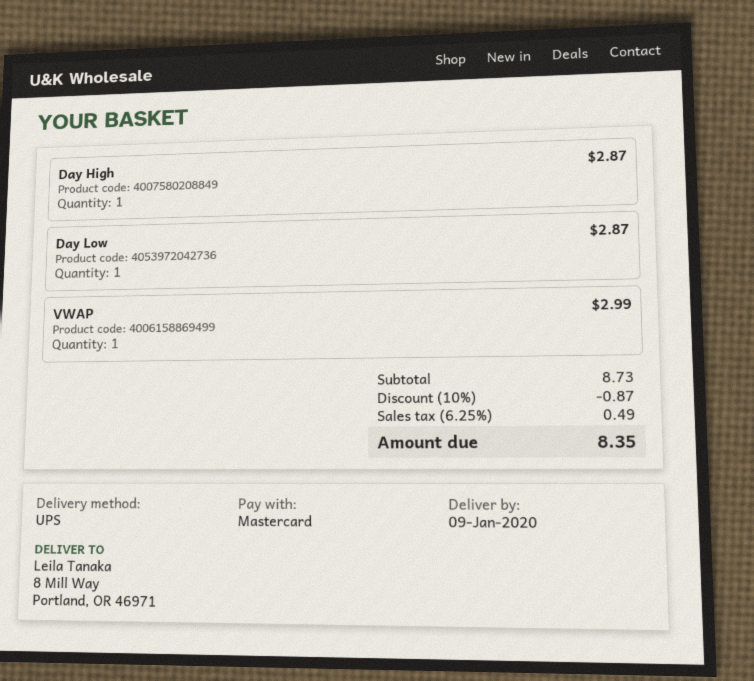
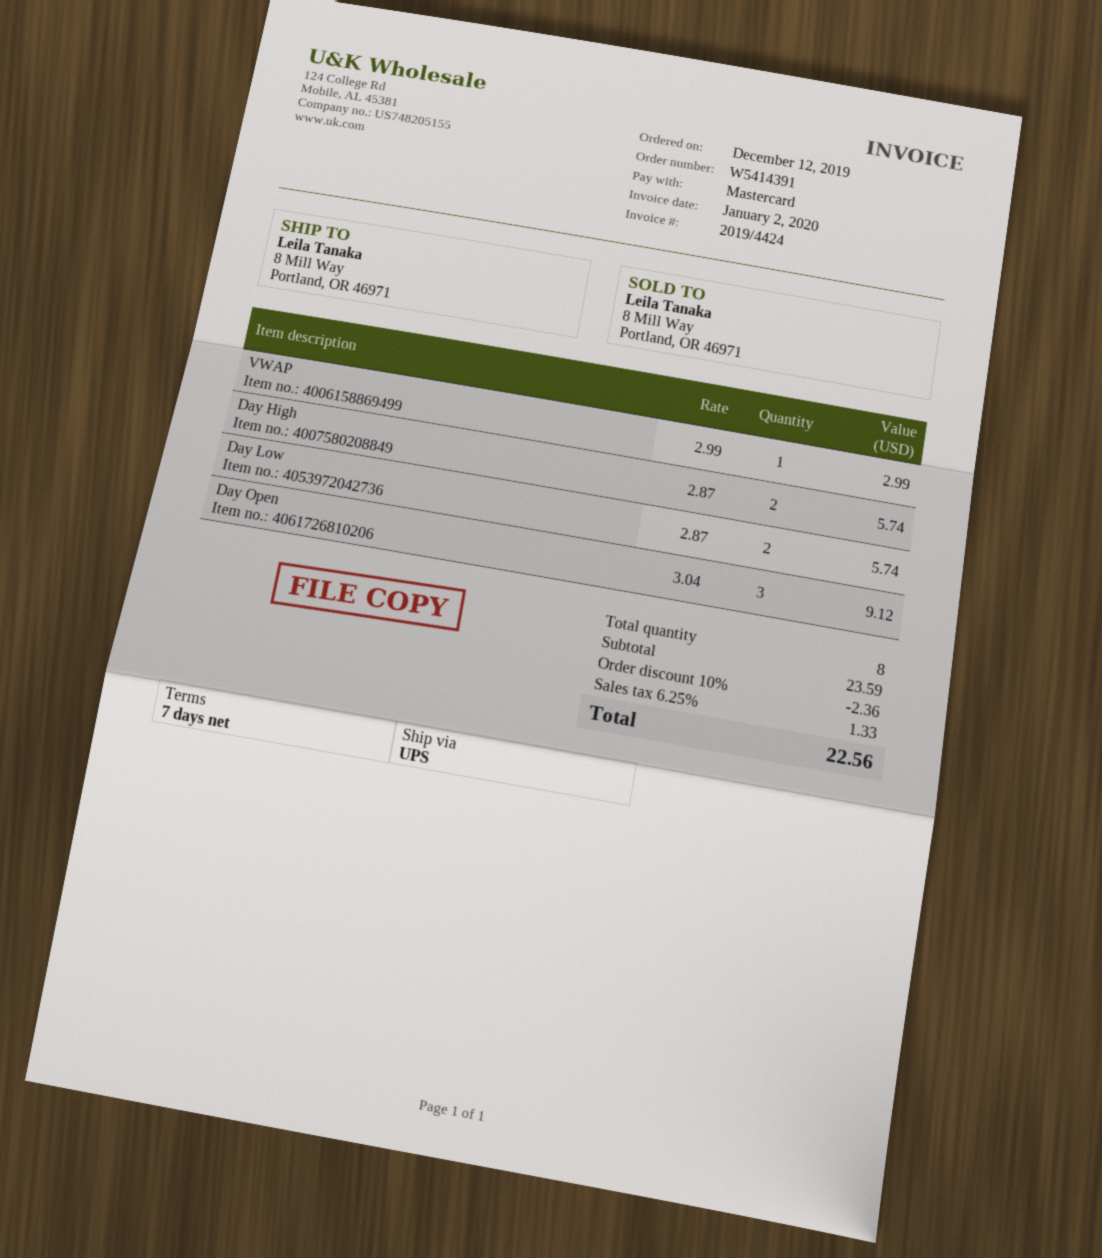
Day High: 1 for 2.87 -> 2 for 5.74
Day Low: 1 for 2.87 -> 2 for 5.74
Day Open: none -> 3 for 9.12
subtotal: 8.73 -> 23.59
discount: 10% = 0.87 -> 10% = 2.36
tax: 6.25% = 0.49 -> 6.25% = 1.33
total: 8.35 -> 22.56

